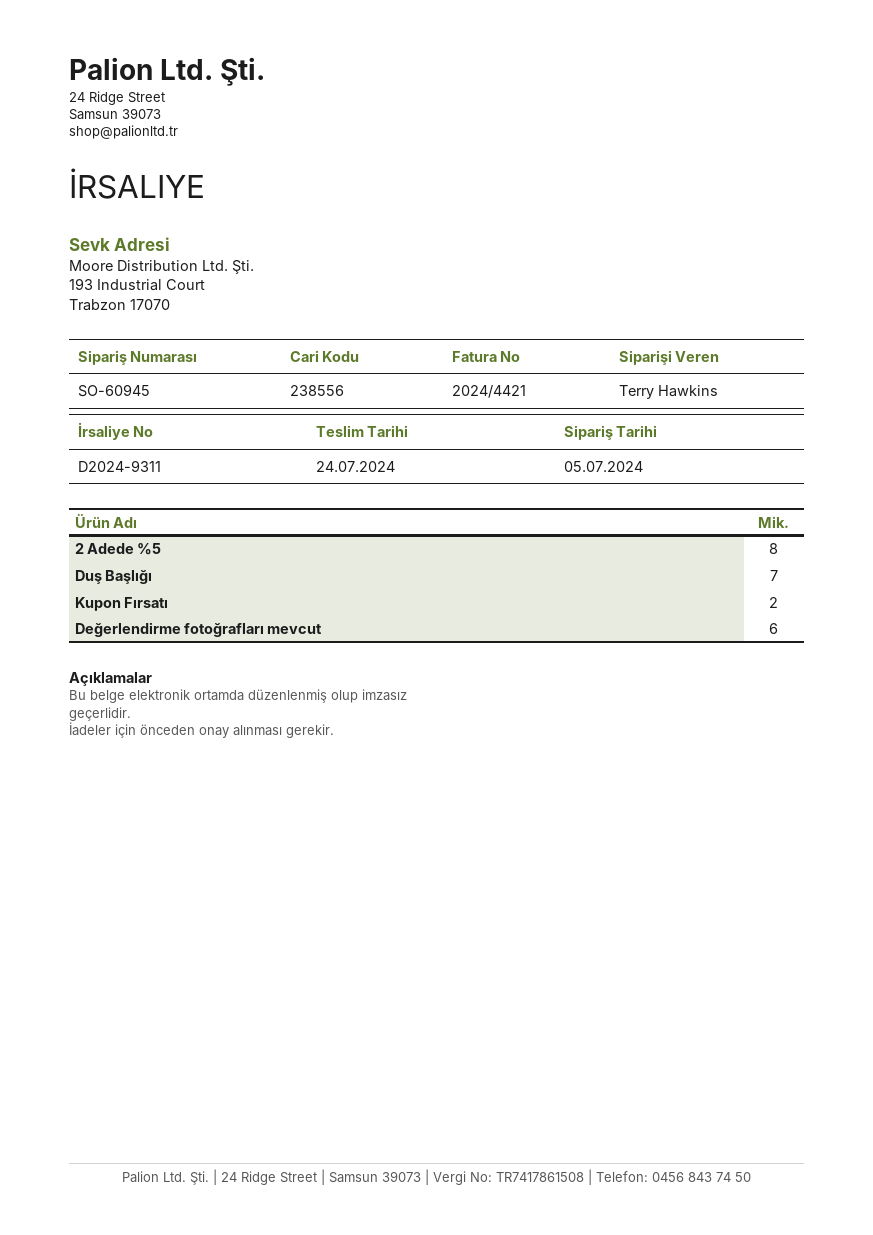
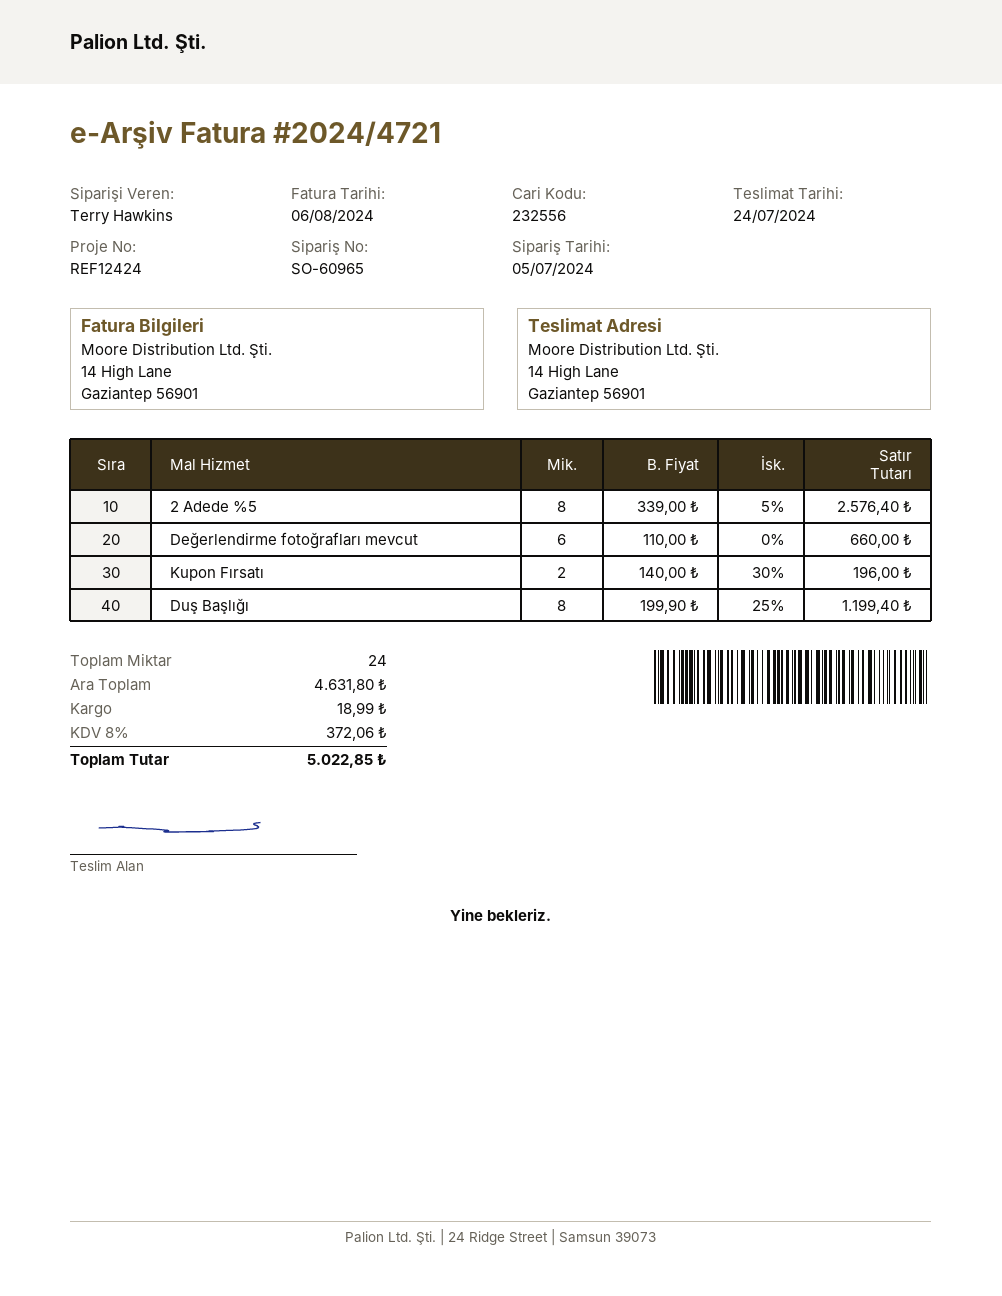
order number: SO-60945 -> SO-60965
invoice number: 2024/4421 -> 2024/4721
customer number: 238556 -> 232556
ship to: 193 Industrial Court, Trabzon 17070 -> 14 High Lane, Gaziantep 56901
Duş Başlığı: 7 -> 8

